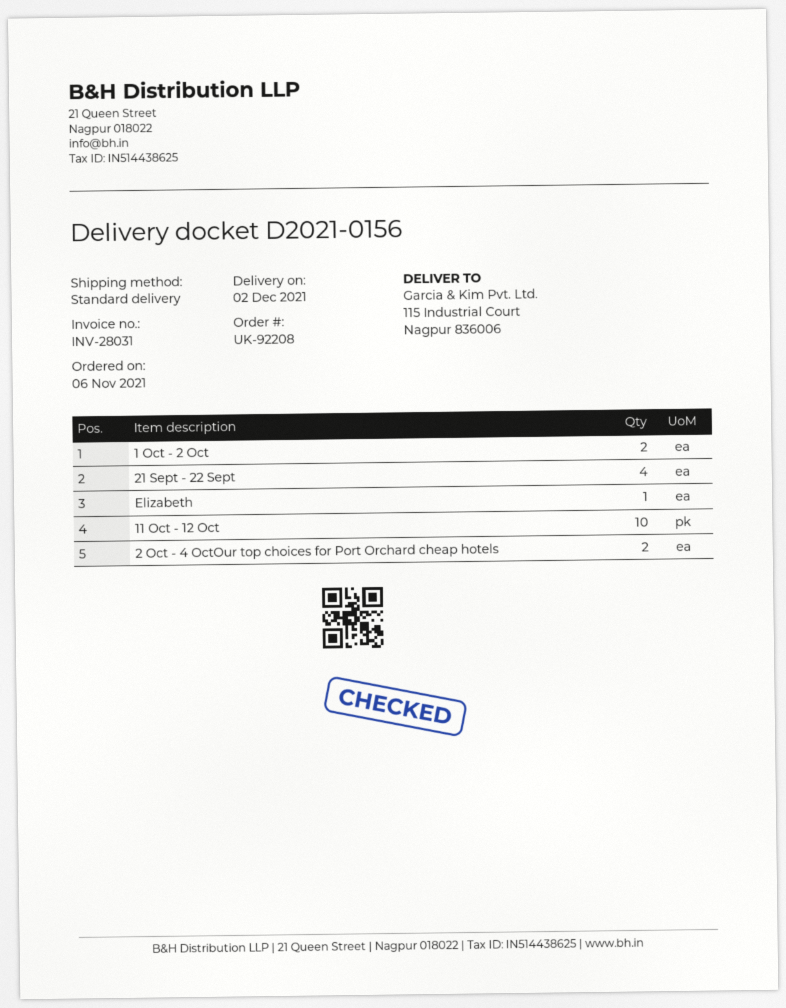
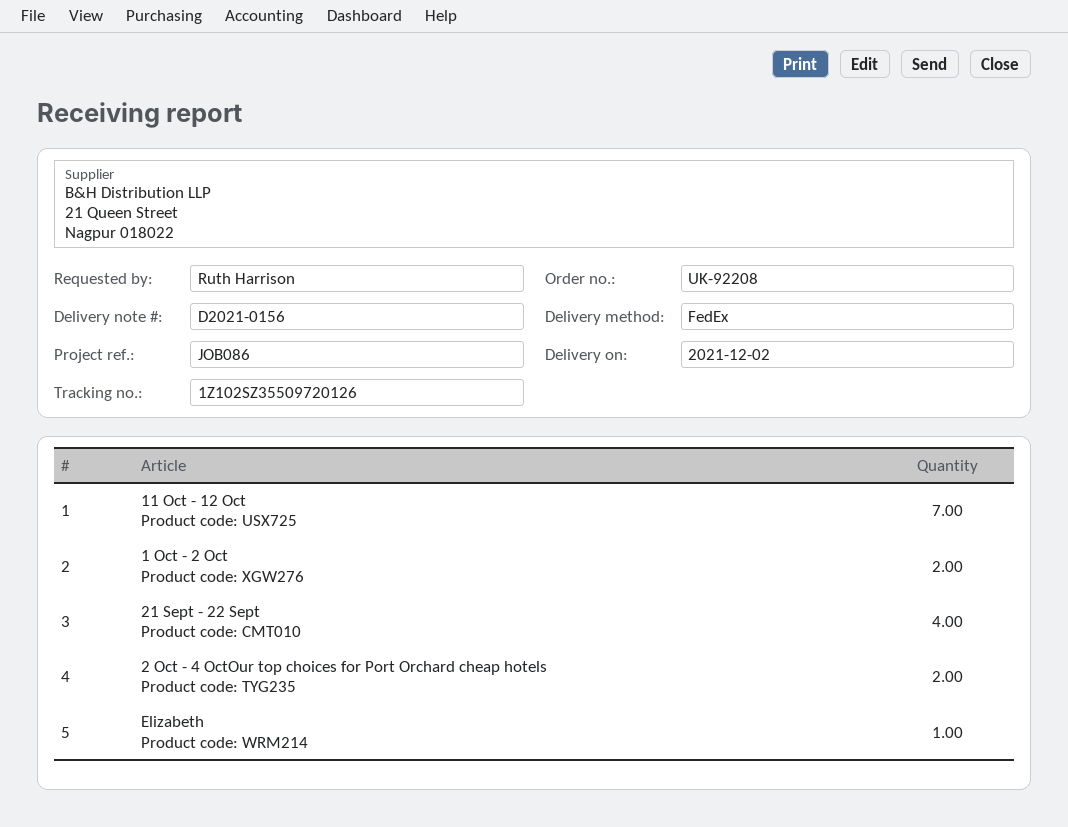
shipping method: standard -> FedEx
11 Oct - 12 Oct: 10 -> 7

